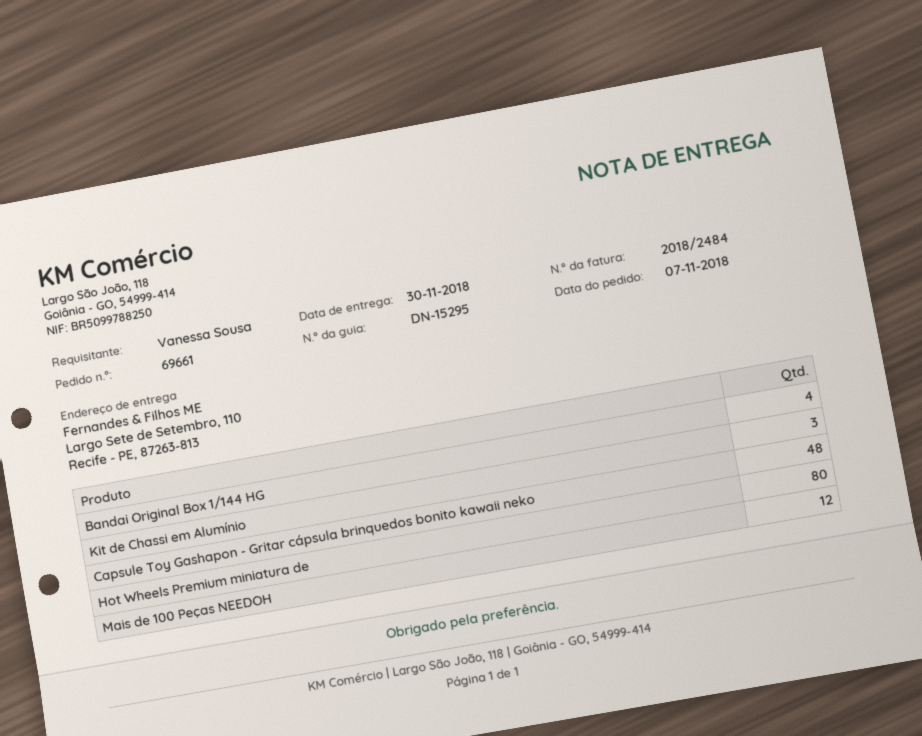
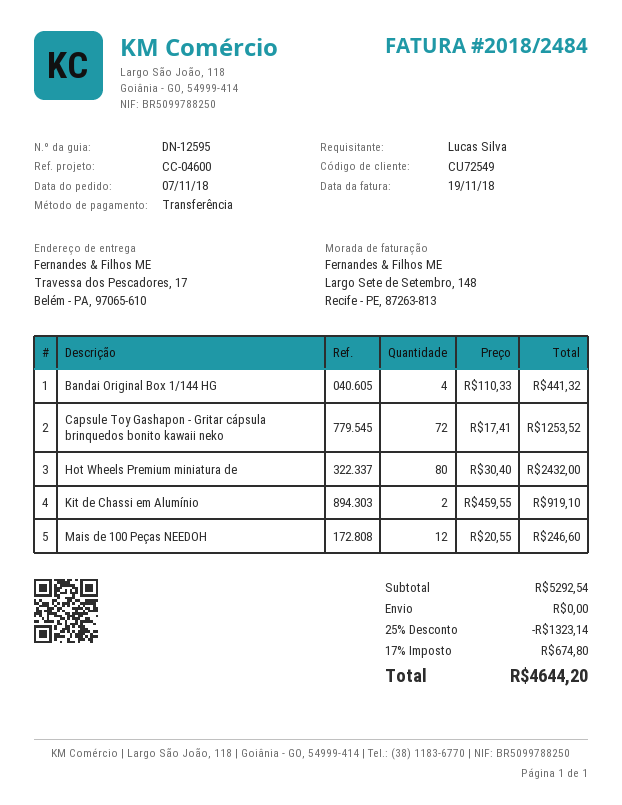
delivery note number: DN-15295 -> DN-12595
ordered by: Vanessa Sousa -> Lucas Silva
ship to: Largo Sete de Setembro, 110, Recife - PE, 87263-813 -> Travessa dos Pescadores, 17, Belém - PA, 97065-610
Kit de Chassi em Alumínio: 3 -> 2
Capsule Toy Gashapon - Gritar cápsula brinquedos bonito kawaii neko: 48 -> 72

